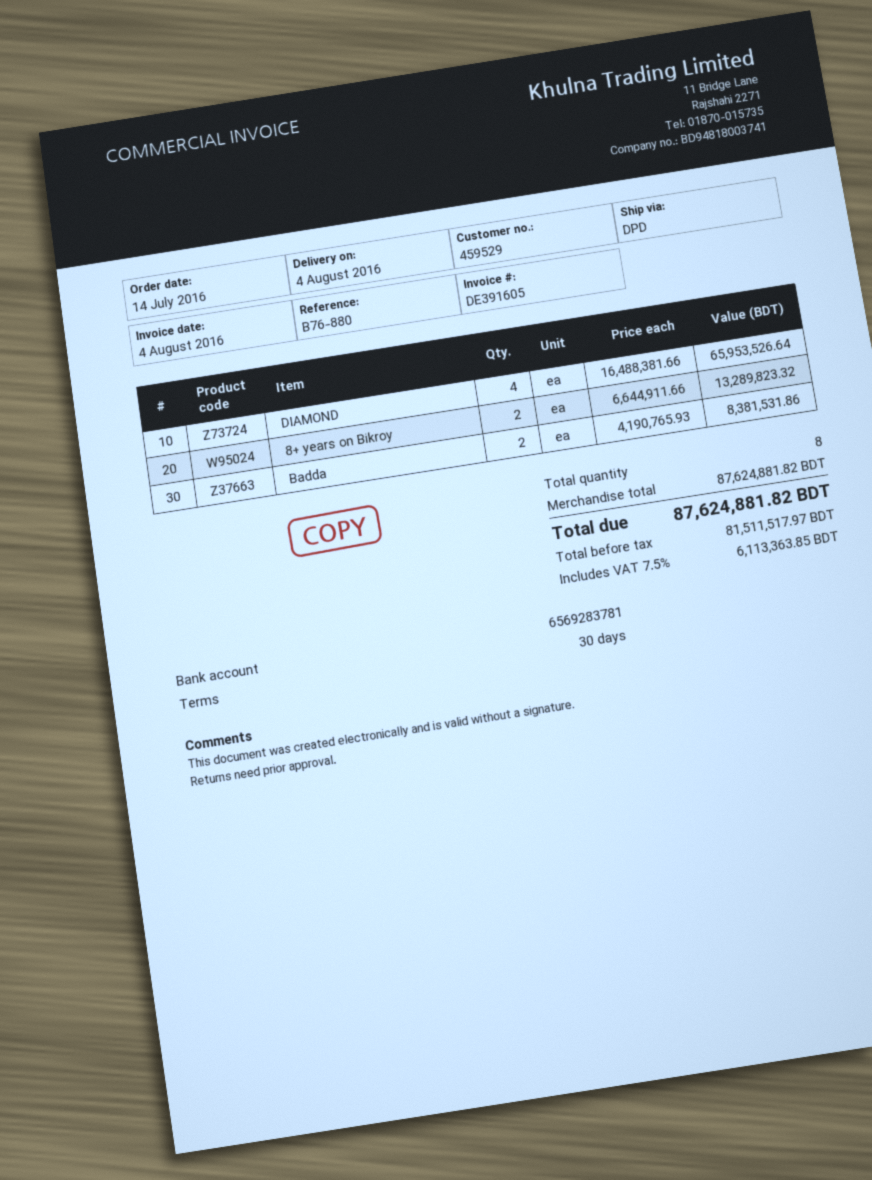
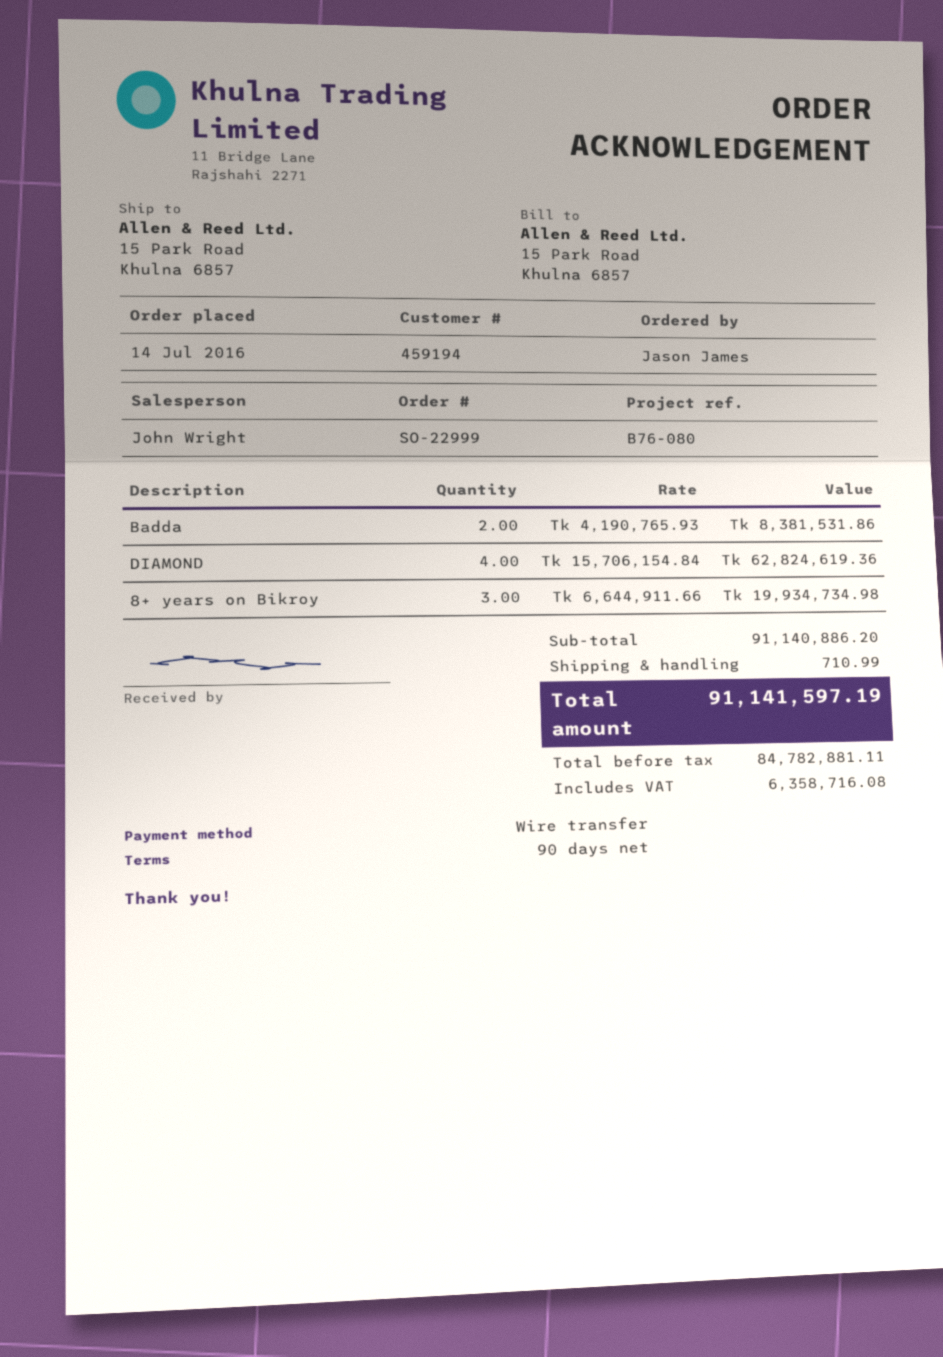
payment terms: 30 days -> 90 days
customer number: 459529 -> 459194
reference: B76-880 -> B76-080
DIAMOND: 4 x 16488381.66 = 65953526.64 -> 4 x 15706154.84 = 62824619.36
8+ years on Bikroy: 2 x 6644911.66 = 13289823.32 -> 3 x 6644911.66 = 19934734.98
subtotal: 87624881.82 -> 91140886.20
shipping: none -> 710.99
net: 81511517.97 -> 84782881.11
tax: 6113363.85 -> 6358716.08
total: 87624881.82 -> 91141597.19

